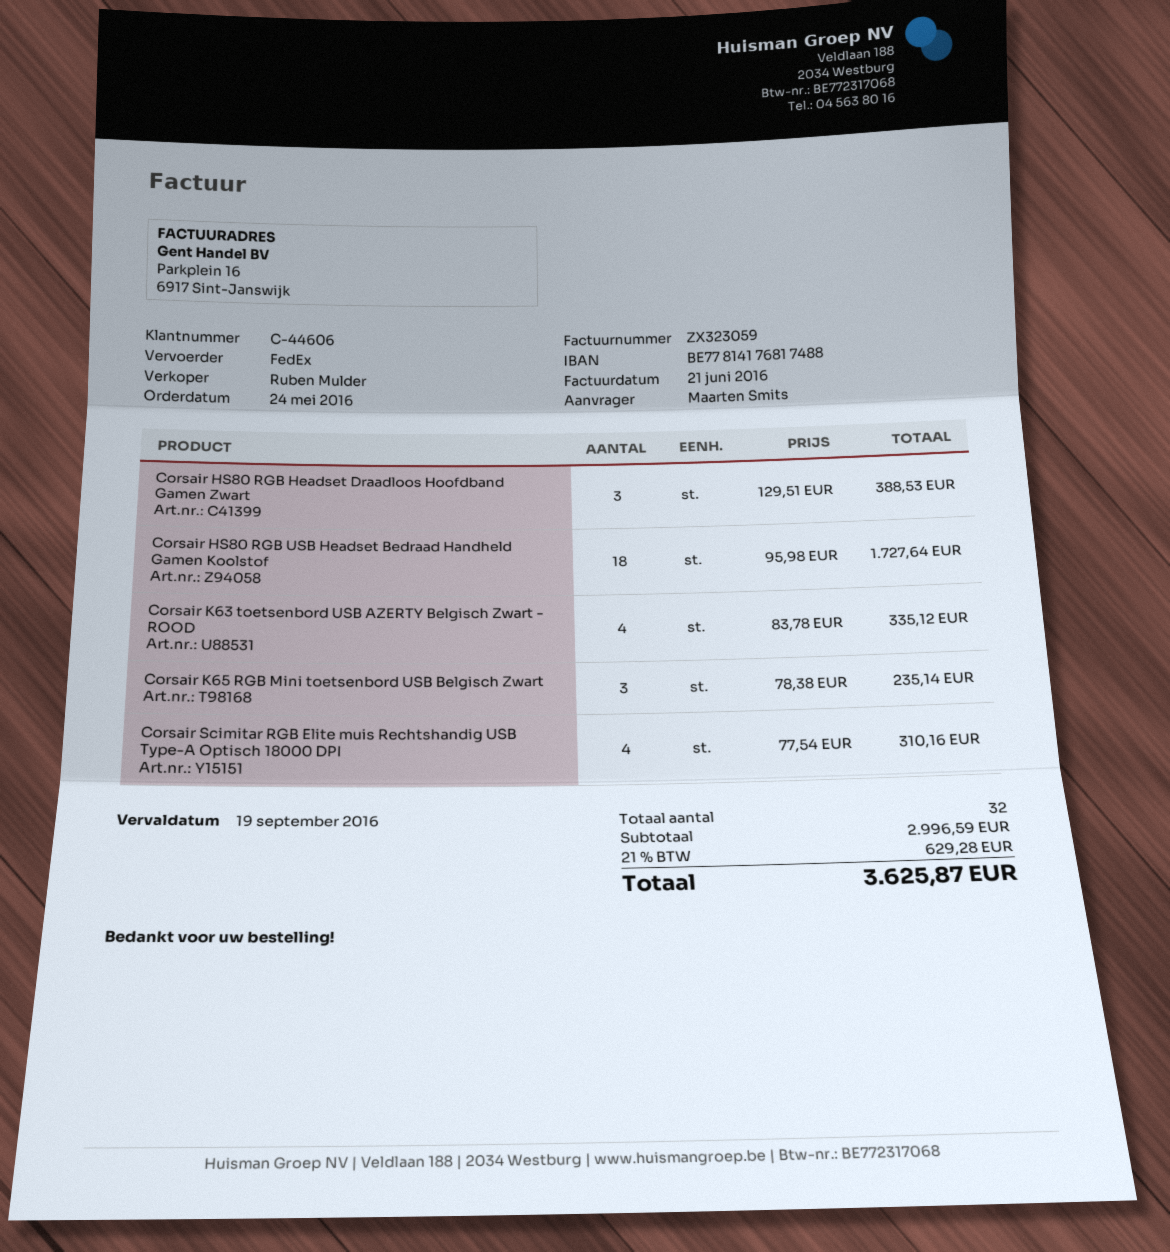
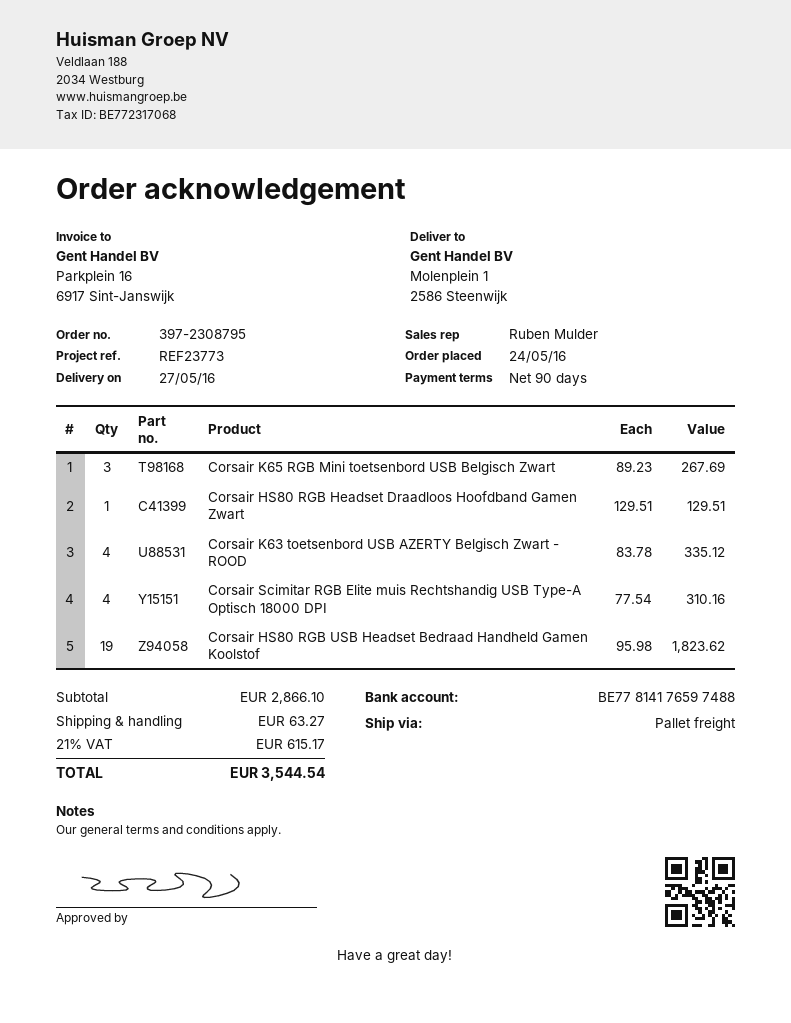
bank account: BE77814176817488 -> BE77814176597488
shipping method: FedEx -> pallet freight
Corsair HS80 RGB Headset Draadloos Hoofdband Gamen Zwart: 3 x 129.51 = 388.53 -> 1 x 129.51 = 129.51
Corsair HS80 RGB USB Headset Bedraad Handheld Gamen Koolstof: 18 x 95.98 = 1727.64 -> 19 x 95.98 = 1823.62
Corsair K65 RGB Mini toetsenbord USB Belgisch Zwart: 3 x 78.38 = 235.14 -> 3 x 89.23 = 267.69
subtotal: 2996.59 -> 2866.10
shipping: none -> 63.27
tax: 21% = 629.28 -> 21% = 615.17
total: 3625.87 -> 3544.54

